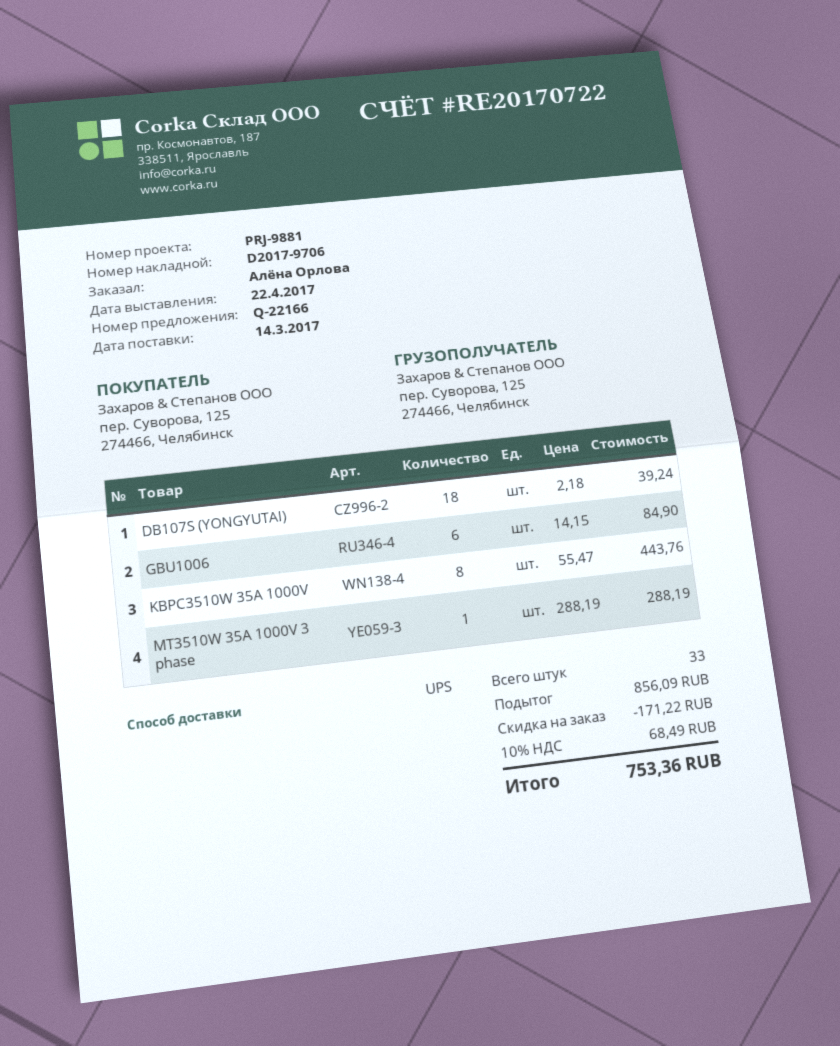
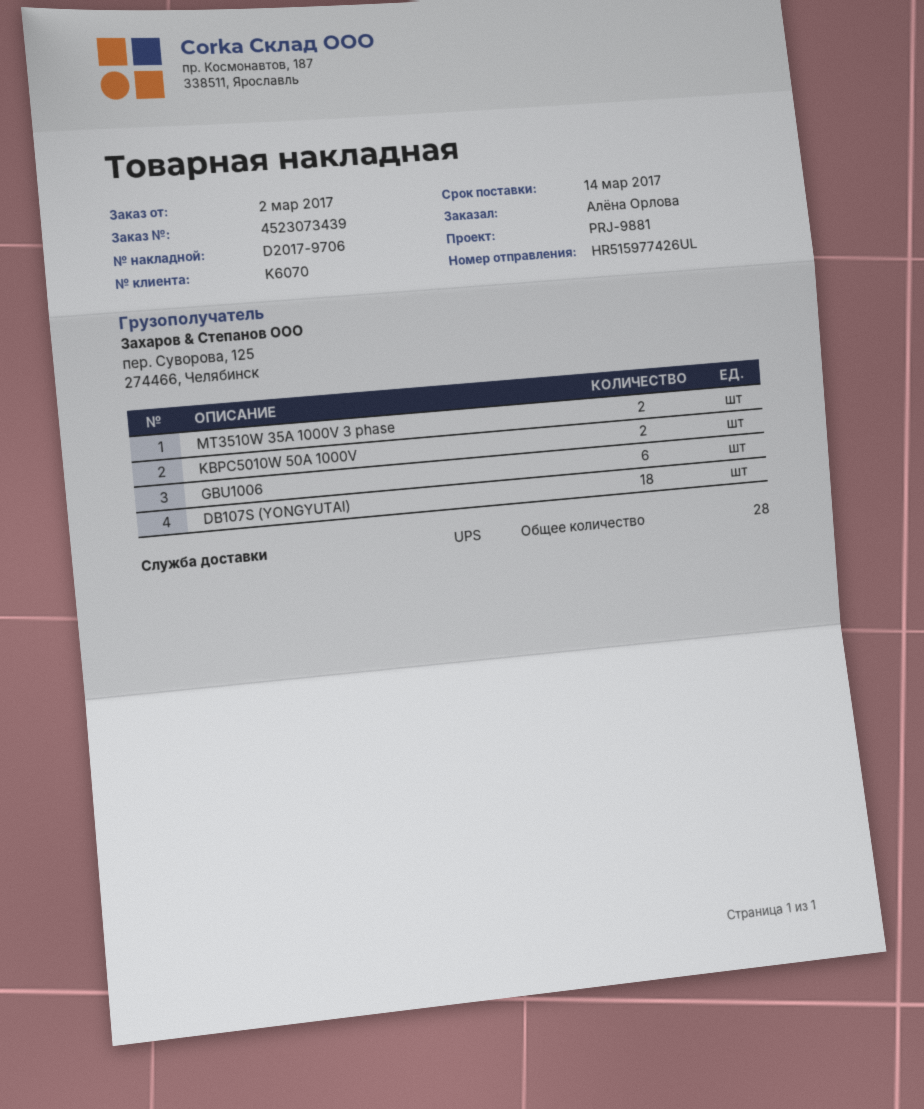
KBPC3510W 35A 1000V: 8 -> none
MT3510W 35А 1000V 3 phase: 1 -> 2
KBPC5010W 50A 1000V: none -> 2
total quantity: 33 -> 28

